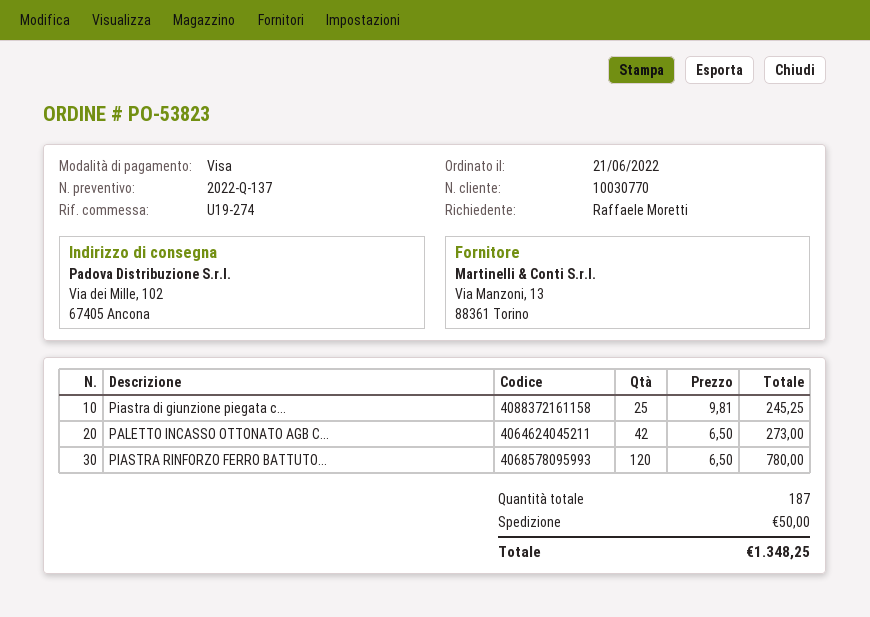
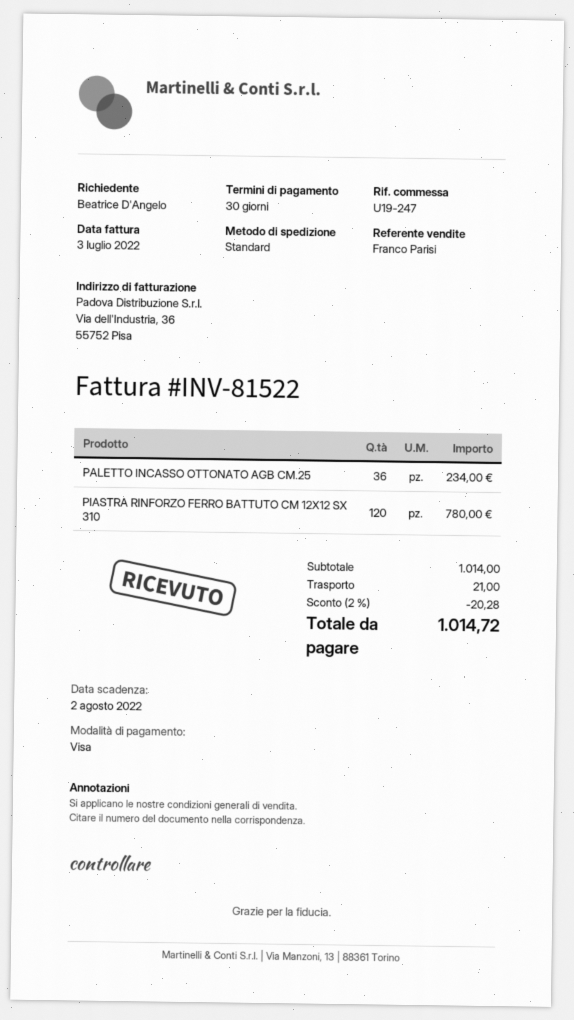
reference: U19-274 -> U19-247
ordered by: Raffaele Moretti -> Beatrice D'Angelo
Piastra di giunzione piegata c...: 25 for 245.25 -> none
PALETTO INCASSO OTTONATO AGB C...: 42 for 273.00 -> 36 for 234.00
discount: none -> 2% = 20.28
shipping: 50.00 -> 21.00
total: 1348.25 -> 1014.72

